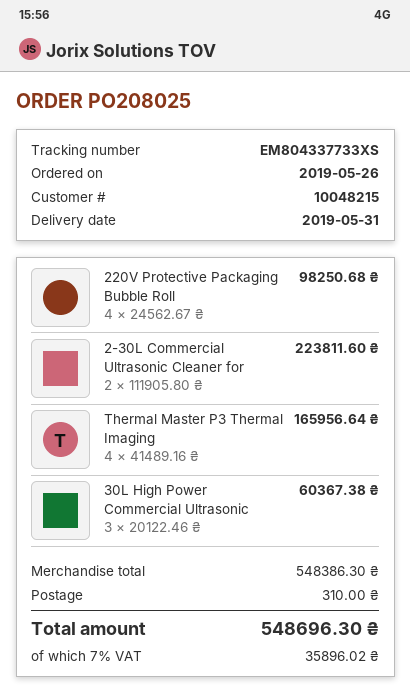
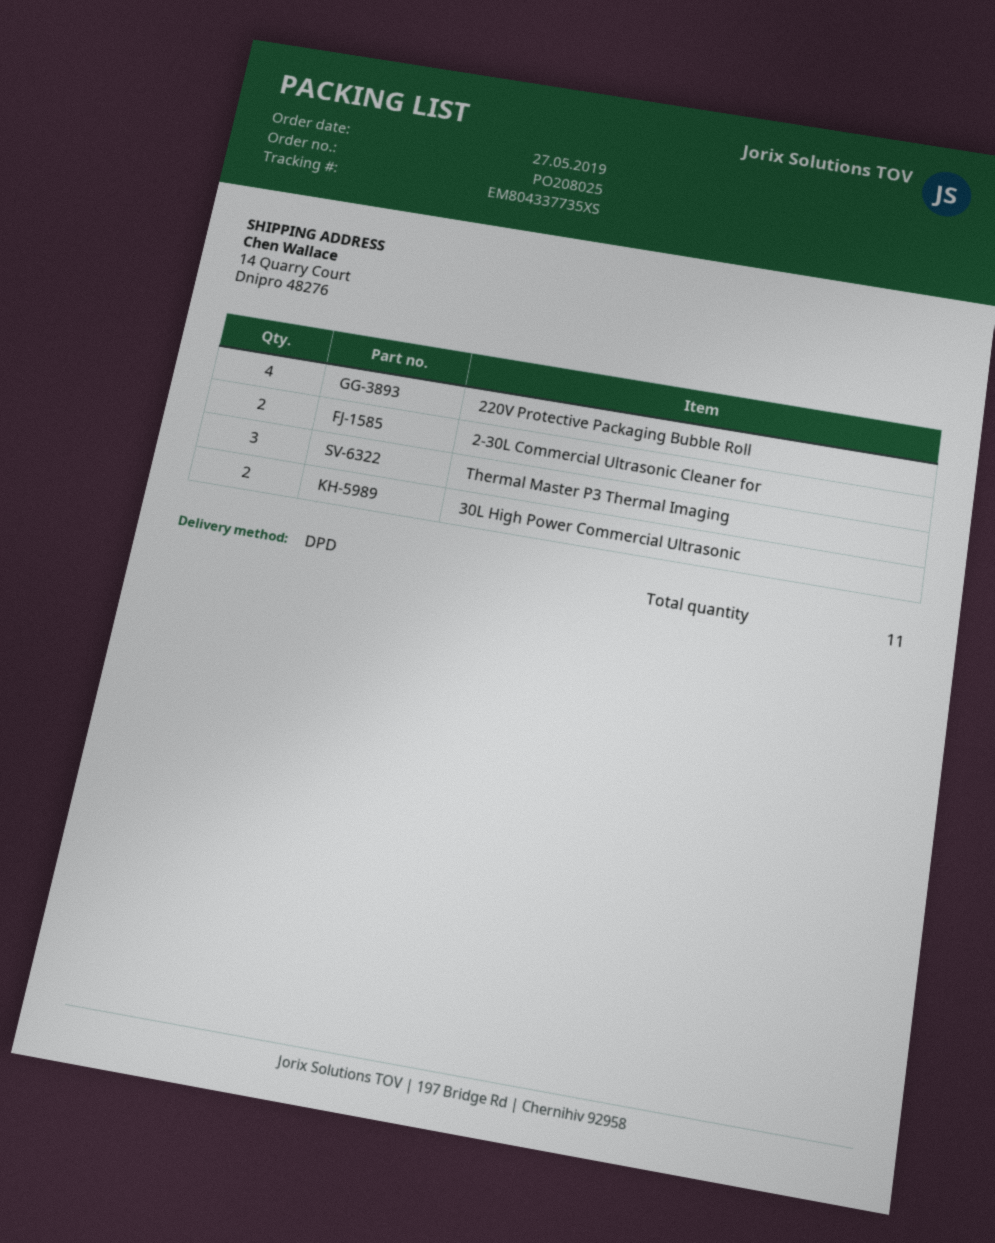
order date: 2019-05-26 -> 2019-05-27
tracking number: EM804337733XS -> EM804337735XS
Thermal Master P3 Thermal Imaging: 4 -> 3
30L High Power Commercial Ultrasonic: 3 -> 2

